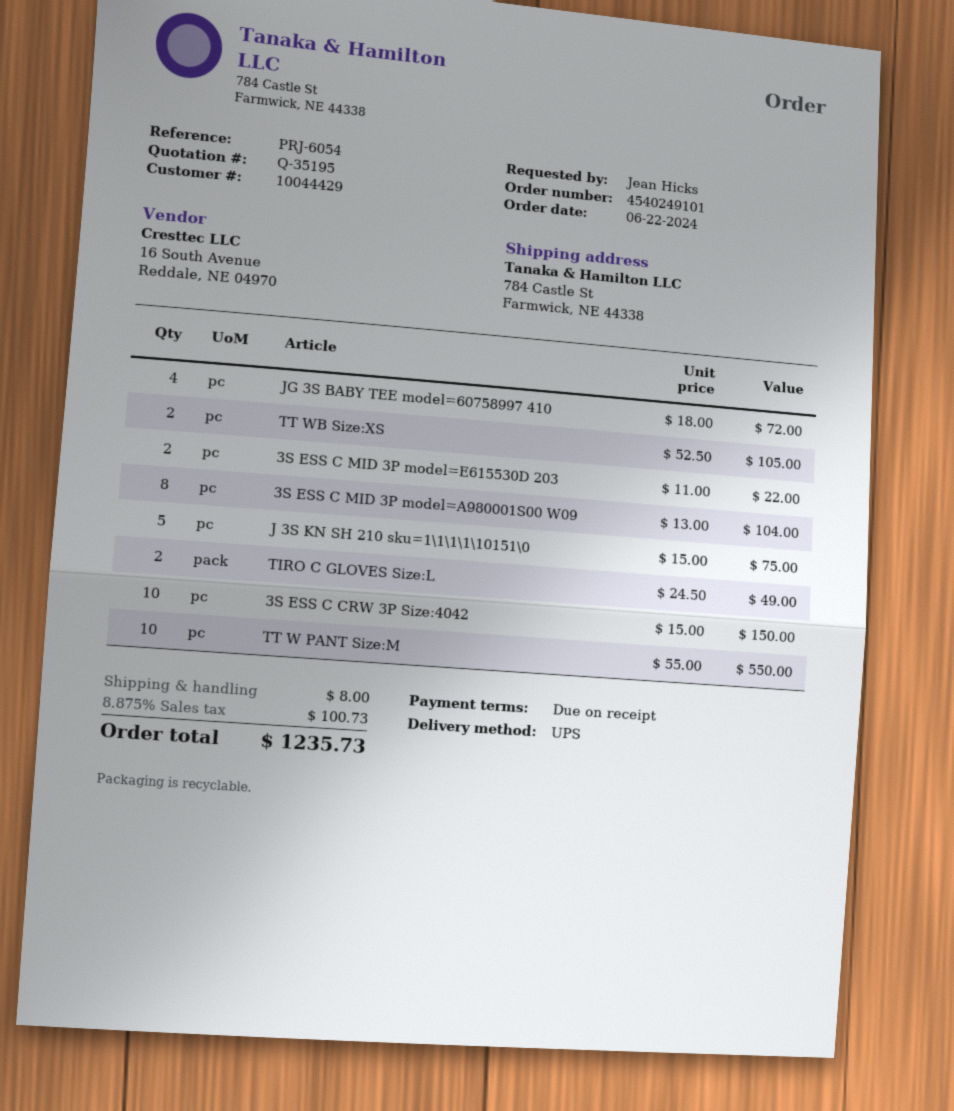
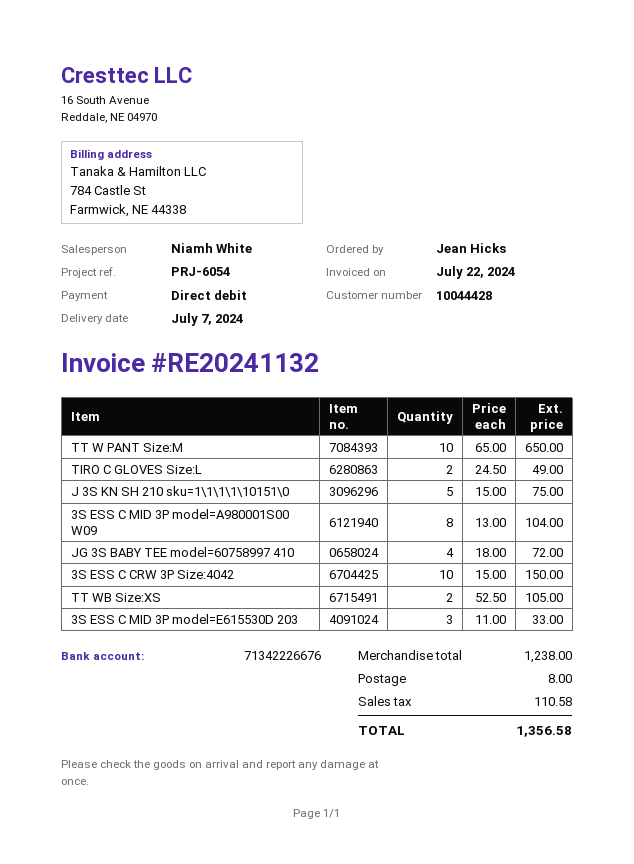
customer number: 10044429 -> 10044428
3S ESS C MID 3P model=E615530D 203: 2 x 11.00 = 22.00 -> 3 x 11.00 = 33.00
TT W PANT Size:M: 10 x 55.00 = 550.00 -> 10 x 65.00 = 650.00
tax: 100.73 -> 110.58
total: 1235.73 -> 1356.58

